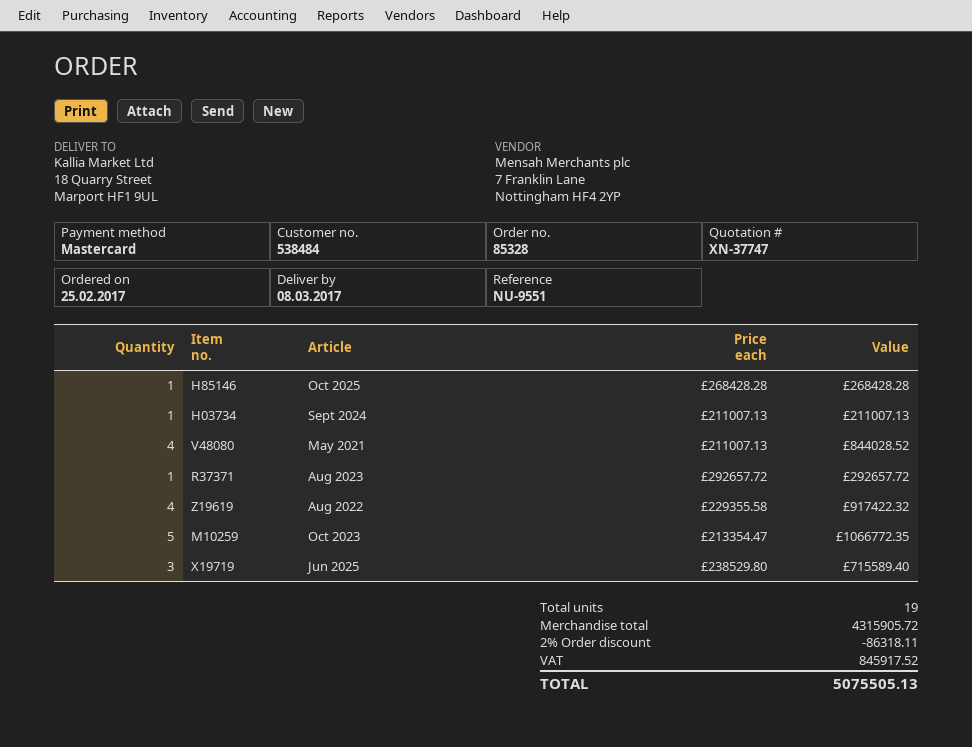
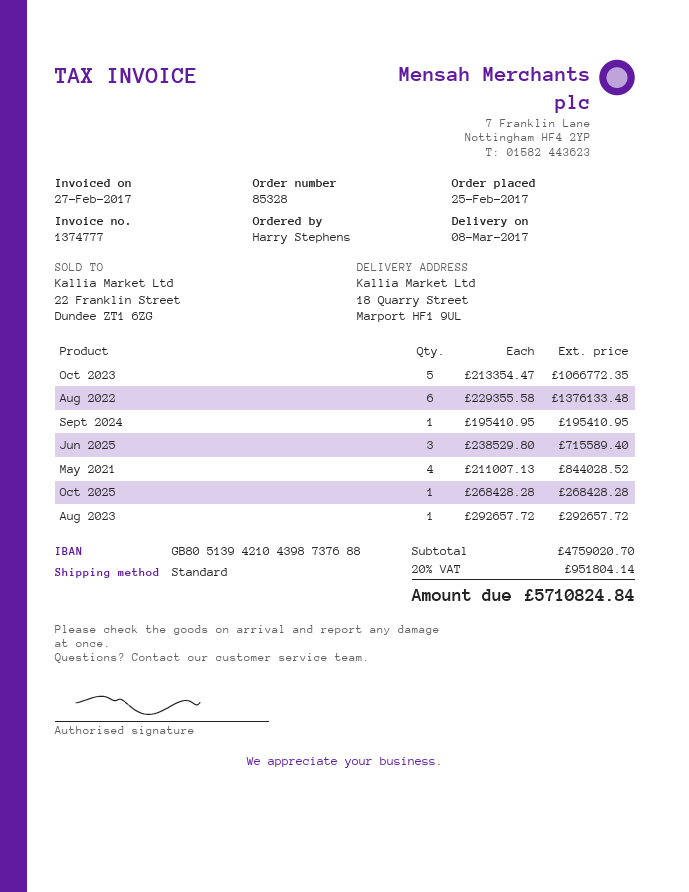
Sept 2024: 1 x 211007.13 = 211007.13 -> 1 x 195410.95 = 195410.95
Aug 2022: 4 x 229355.58 = 917422.32 -> 6 x 229355.58 = 1376133.48
subtotal: 4315905.72 -> 4759020.70
discount: 2% = 86318.11 -> none
tax: 845917.52 -> 951804.14
total: 5075505.13 -> 5710824.84

